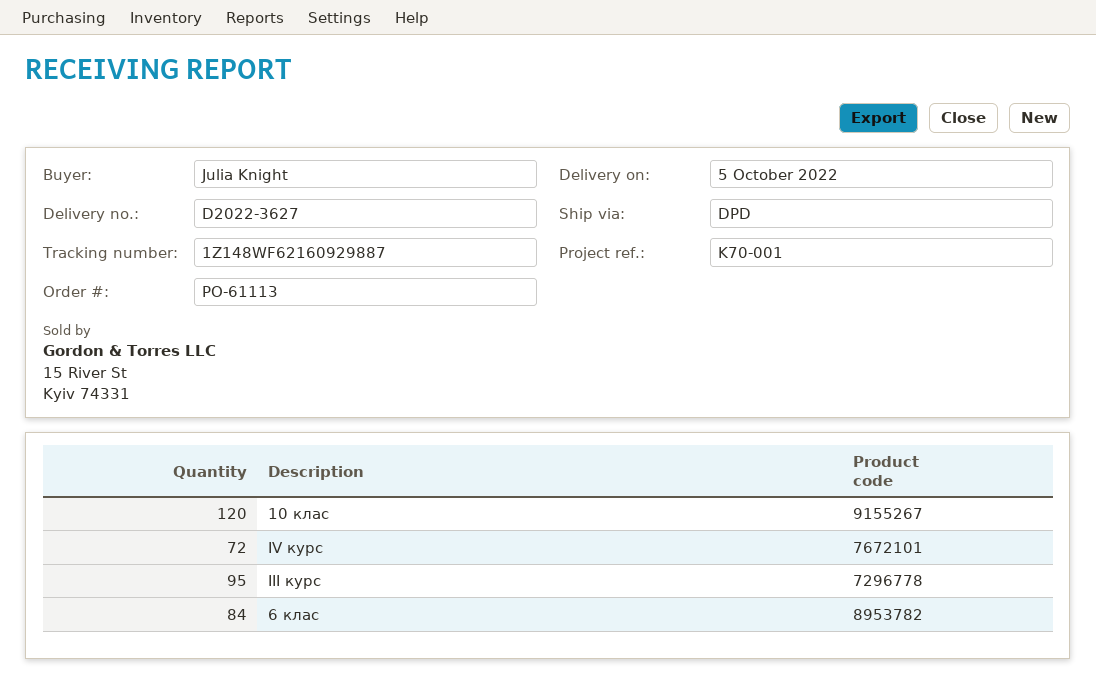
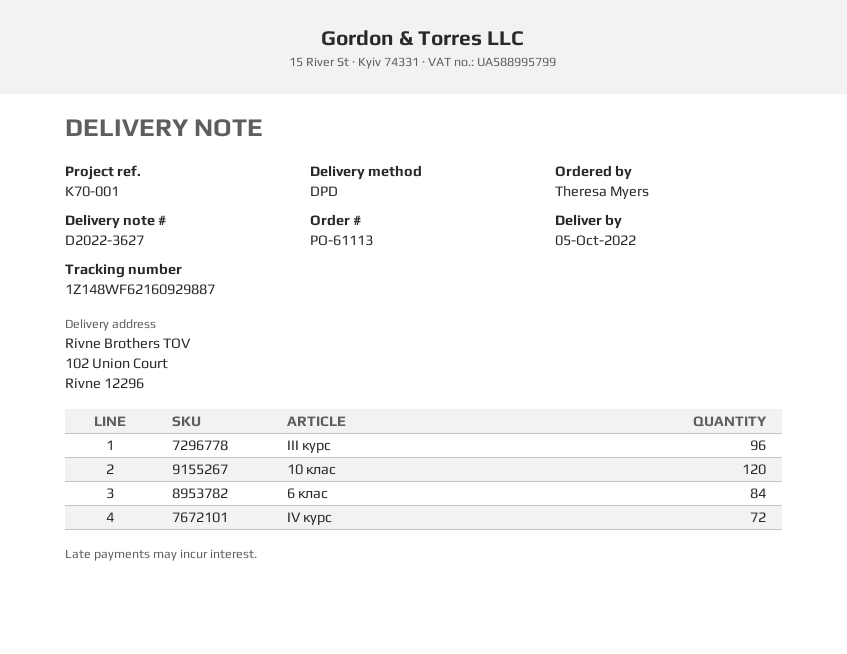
ordered by: Julia Knight -> Theresa Myers
III курс: 95 -> 96

